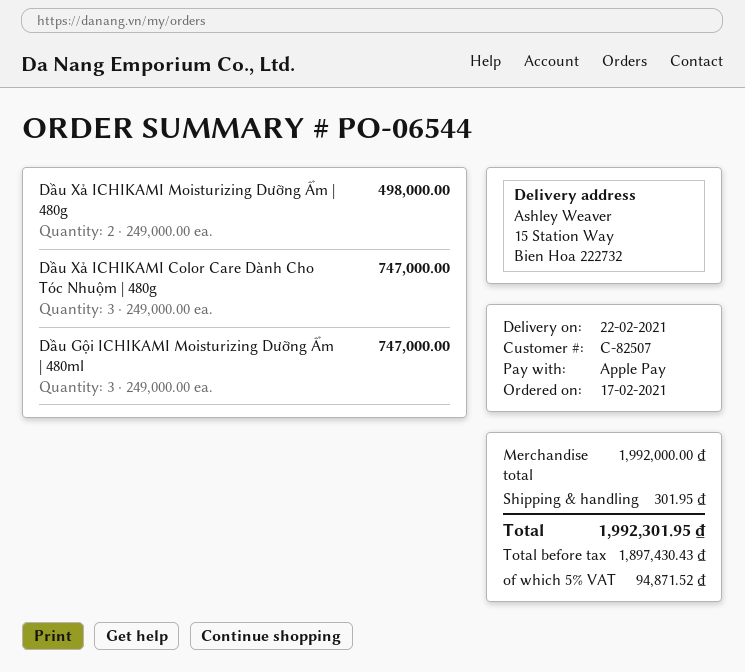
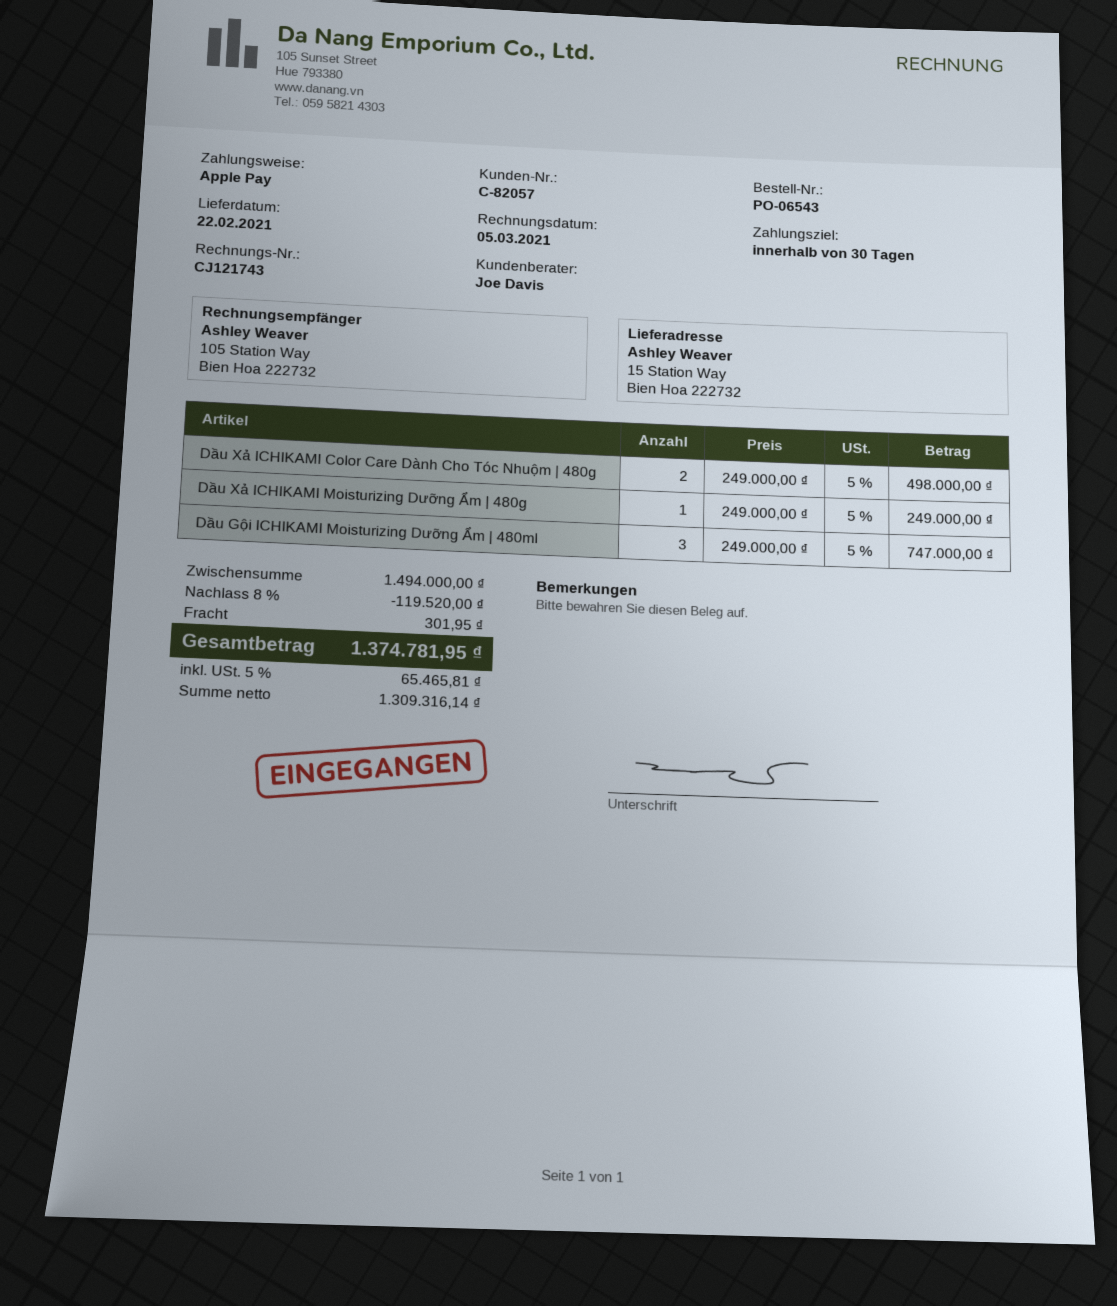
order number: PO-06544 -> PO-06543
customer number: C-82507 -> C-82057
Dầu Xả ICHIKAMI Moisturizing Dưỡng Ẩm | 480g: 2 x 249000.00 = 498000.00 -> 1 x 249000.00 = 249000.00
Dầu Xả ICHIKAMI Color Care Dành Cho Tóc Nhuộm | 480g: 3 x 249000.00 = 747000.00 -> 2 x 249000.00 = 498000.00
subtotal: 1992000.00 -> 1494000.00
discount: none -> 8% = 119520.00
net: 1897430.43 -> 1309316.14
tax: 5% = 94871.52 -> 5% = 65465.81
total: 1992301.95 -> 1374781.95

